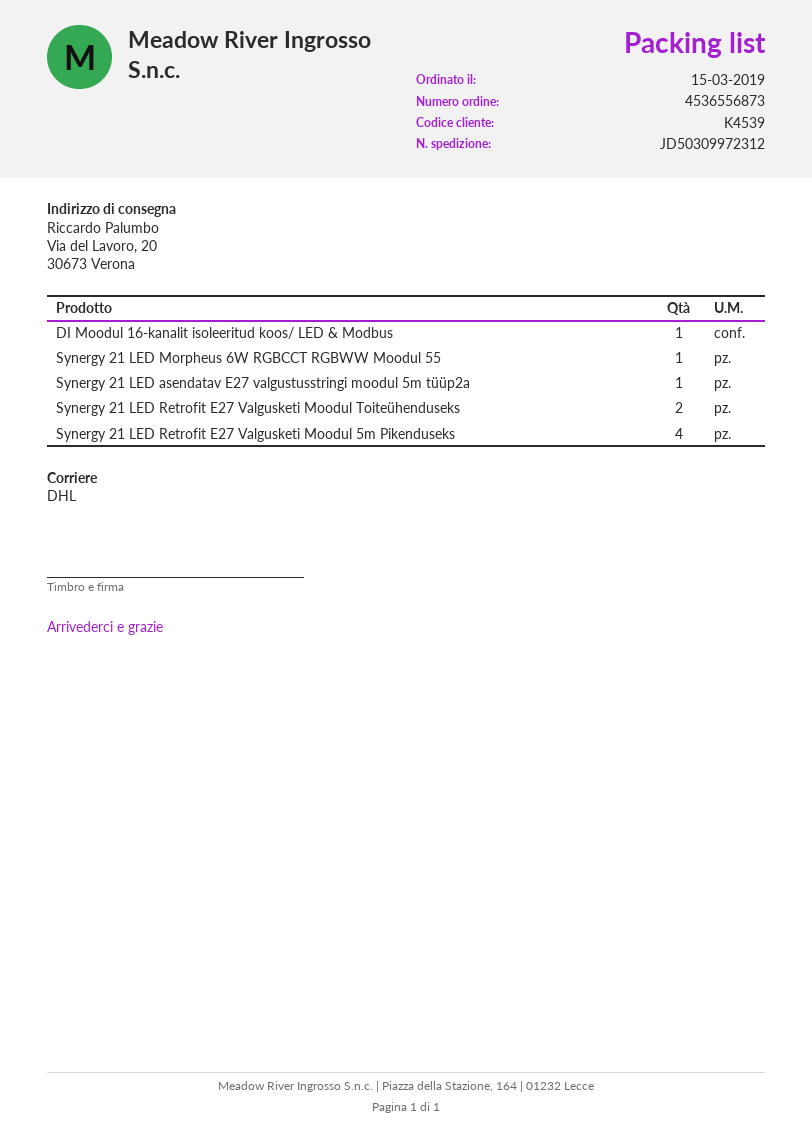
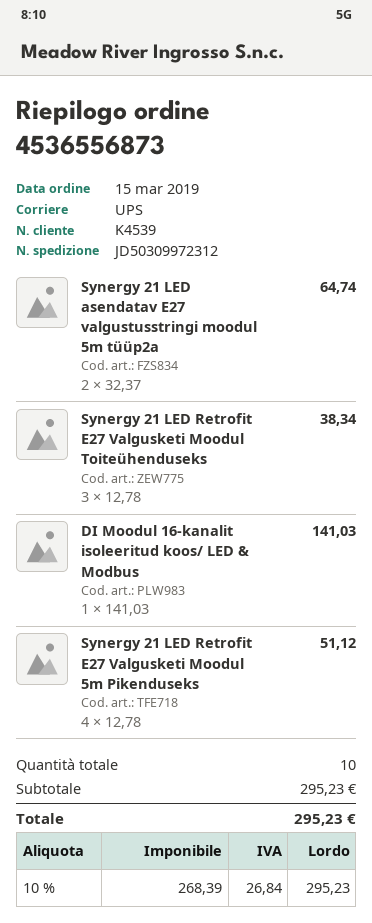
shipping method: DHL -> UPS
Synergy 21 LED Morpheus 6W RGBCCT RGBWW Moodul 55: 1 -> none
Synergy 21 LED asendatav E27 valgustusstringi moodul 5m tüüp2a: 1 -> 2
Synergy 21 LED Retrofit E27 Valgusketi Moodul Toiteühenduseks: 2 -> 3

